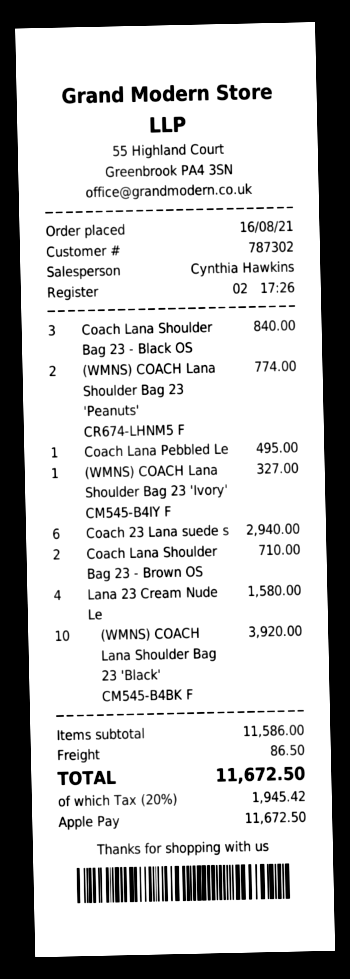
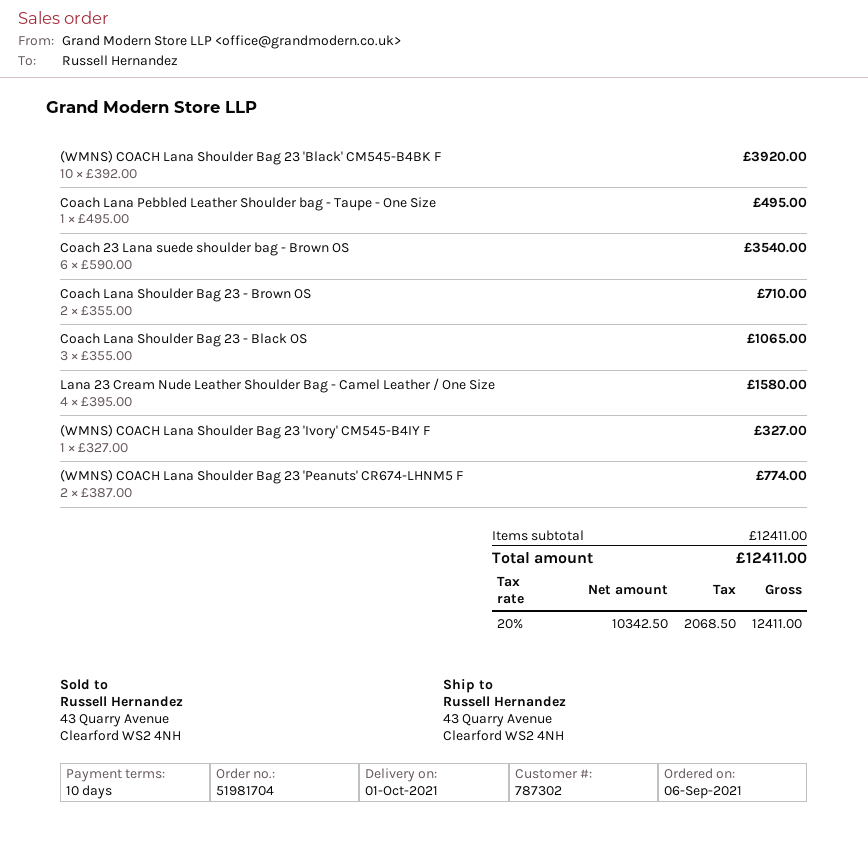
order date: 2021-08-16 -> 2021-09-06
Coach Lana Shoulder Bag 23 - Black OS: 3 for 840.00 -> 3 for 1065.00
Coach 23 Lana suede s: 6 for 2940.00 -> 6 for 3540.00
subtotal: 11586.00 -> 12411.00
shipping: 86.50 -> none
tax: 20% = 1945.42 -> 20% = 2068.50
total: 11672.50 -> 12411.00

